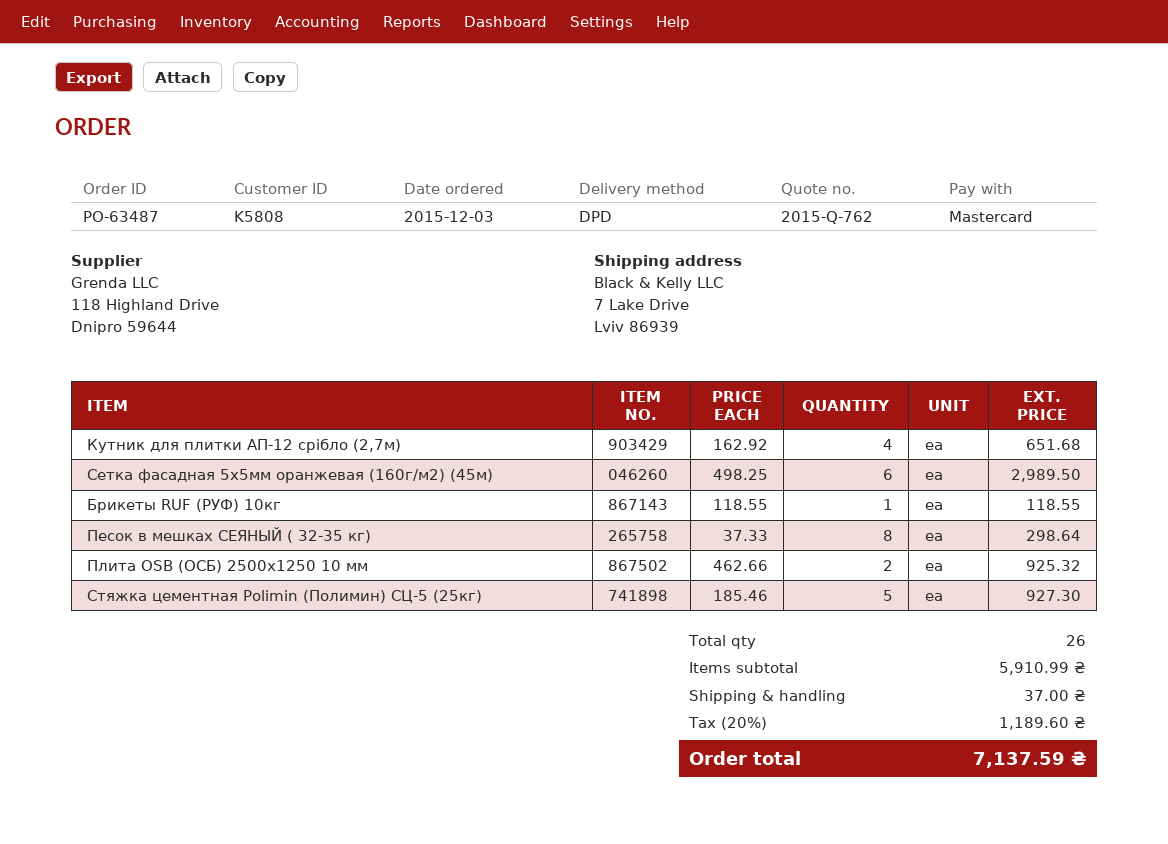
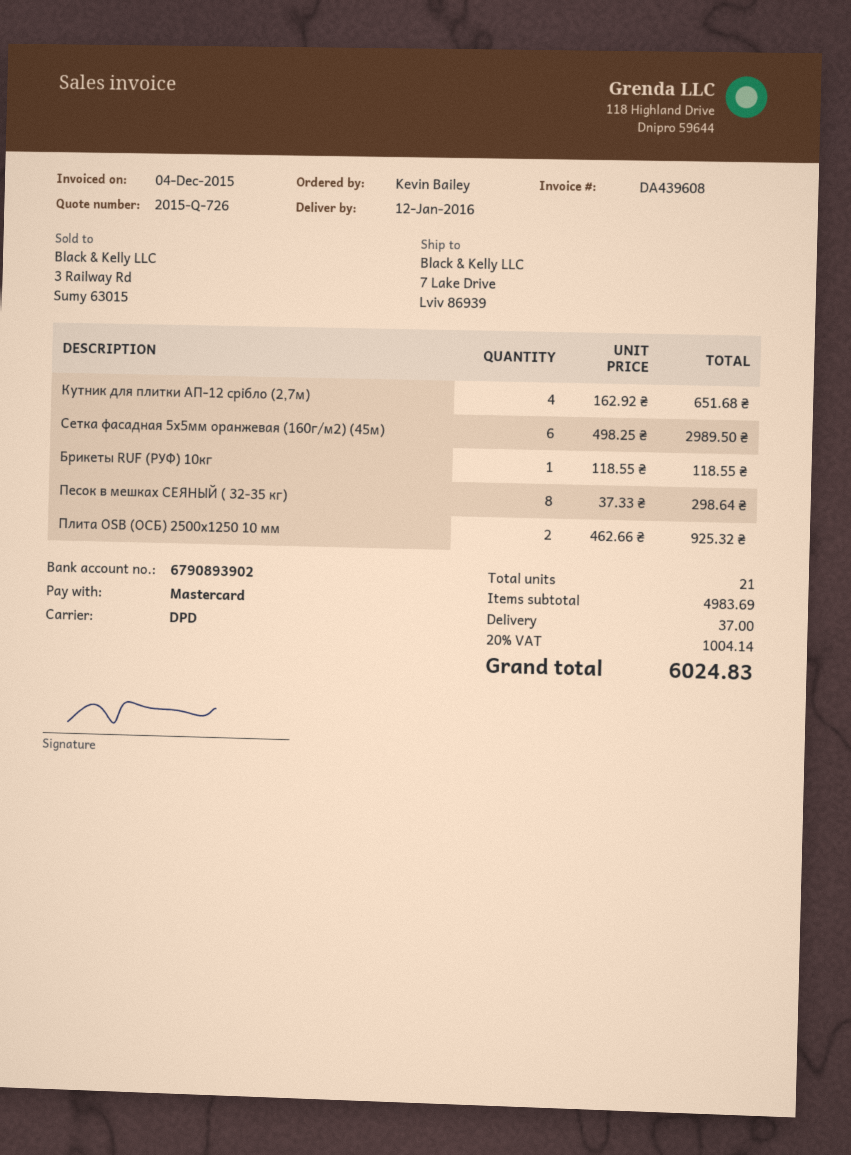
quote number: 2015-Q-762 -> 2015-Q-726
Стяжка цементная Polimin (Полимин) СЦ-5 (25кг): 5 x 185.46 = 927.30 -> none
total quantity: 26 -> 21
subtotal: 5910.99 -> 4983.69
tax: 20% = 1189.60 -> 20% = 1004.14
total: 7137.59 -> 6024.83

